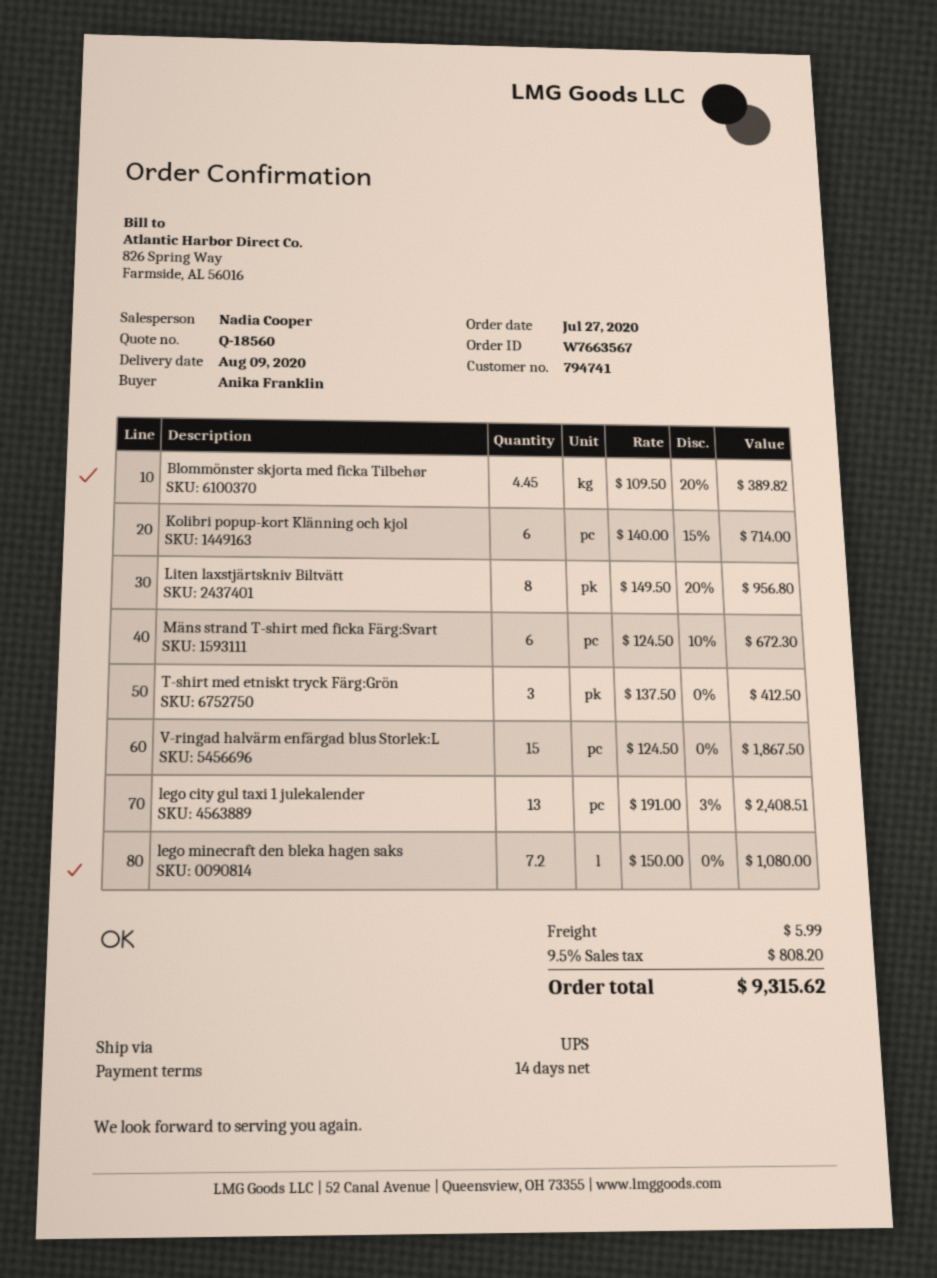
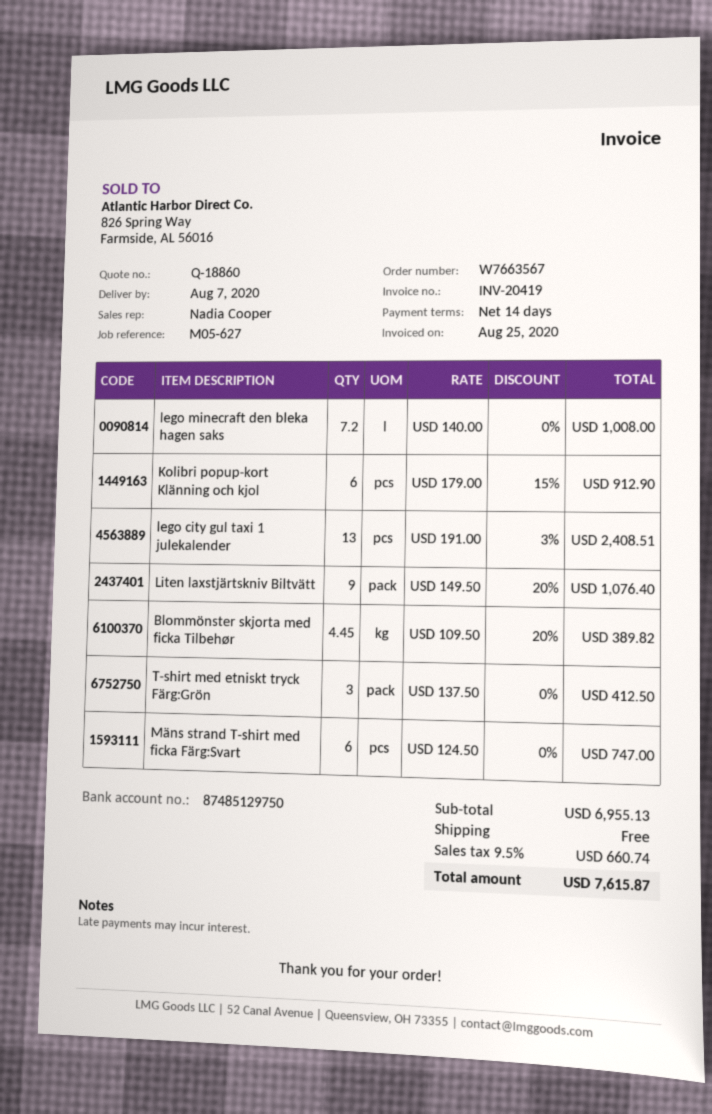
quote number: Q-18560 -> Q-18860
delivery date: 2020-08-09 -> 2020-08-07
Kolibri popup-kort Klänning och kjol: 6 x 140.00 - 15% = 714.00 -> 6 x 179.00 - 15% = 912.90
Liten laxstjärtskniv Biltvätt: 8 x 149.50 - 20% = 956.80 -> 9 x 149.50 - 20% = 1076.40
Mäns strand T-shirt med ficka Färg:Svart: 6 x 124.50 - 10% = 672.30 -> 6 x 124.50 = 747.00
V-ringad halvärm enfärgad blus Storlek:L: 15 x 124.50 = 1867.50 -> none
lego minecraft den bleka hagen saks: 7.2 x 150.00 = 1080.00 -> 7.2 x 140.00 = 1008.00
shipping: 5.99 -> 0.00
tax: 9.5% = 808.20 -> 9.5% = 660.74
total: 9315.62 -> 7615.87

